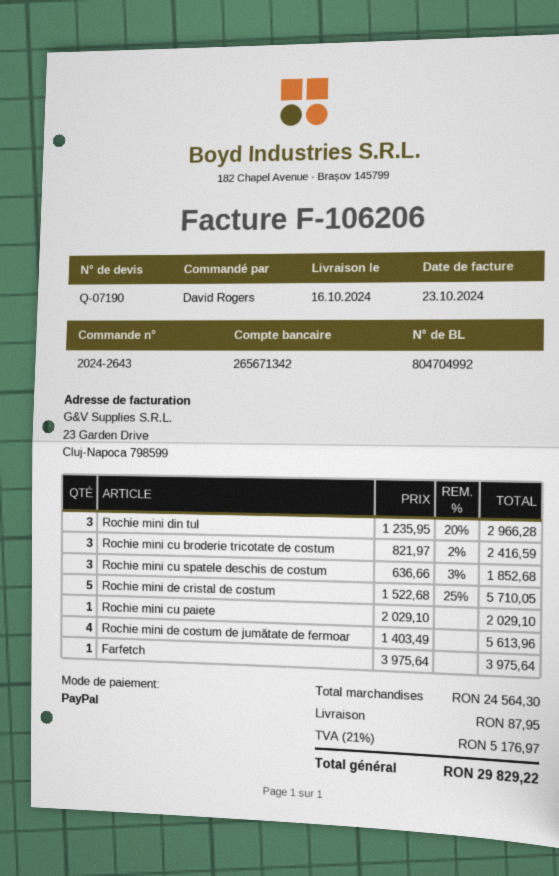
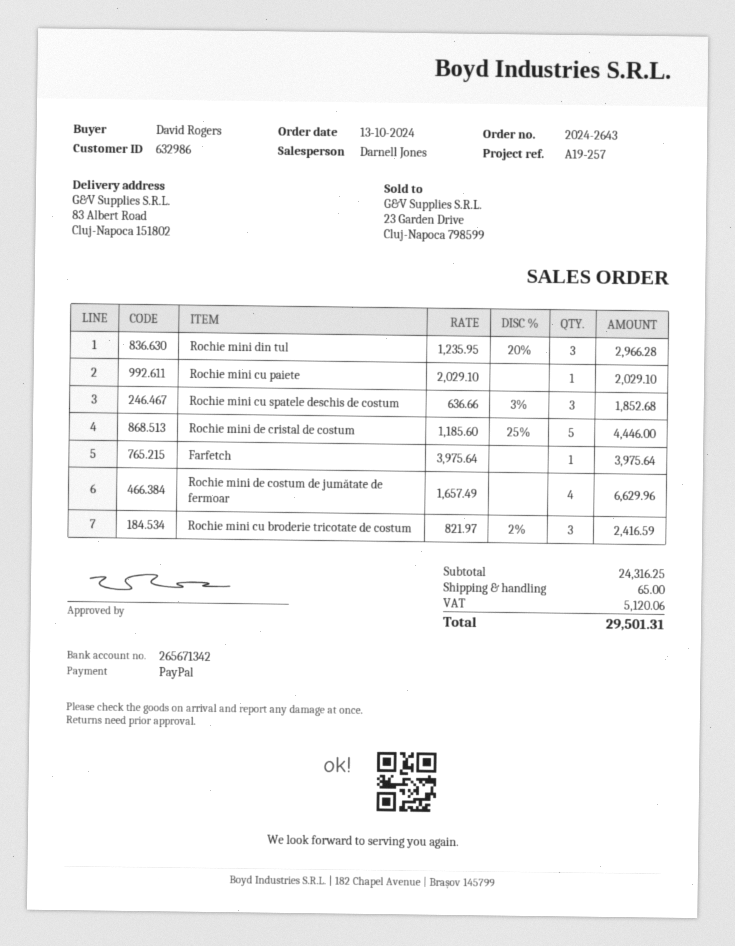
Rochie mini de cristal de costum: 5 x 1522.68 - 25% = 5710.05 -> 5 x 1185.60 - 25% = 4446.00
Rochie mini de costum de jumătate de fermoar: 4 x 1403.49 = 5613.96 -> 4 x 1657.49 = 6629.96
subtotal: 24564.30 -> 24316.25
shipping: 87.95 -> 65.00
tax: 5176.97 -> 5120.06
total: 29829.22 -> 29501.31

